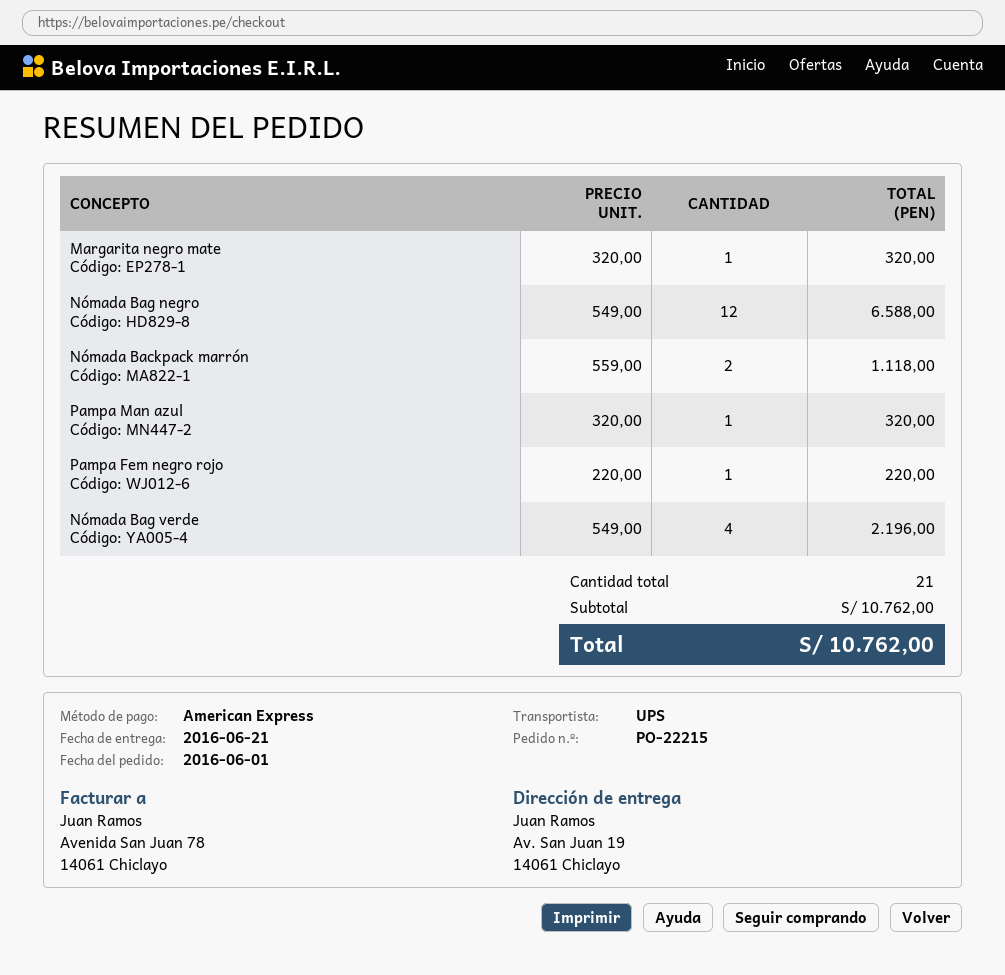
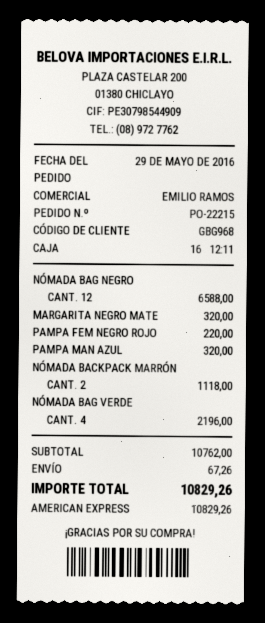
order date: 2016-06-01 -> 2016-05-29
shipping: none -> 67.26
total: 10762.00 -> 10829.26

